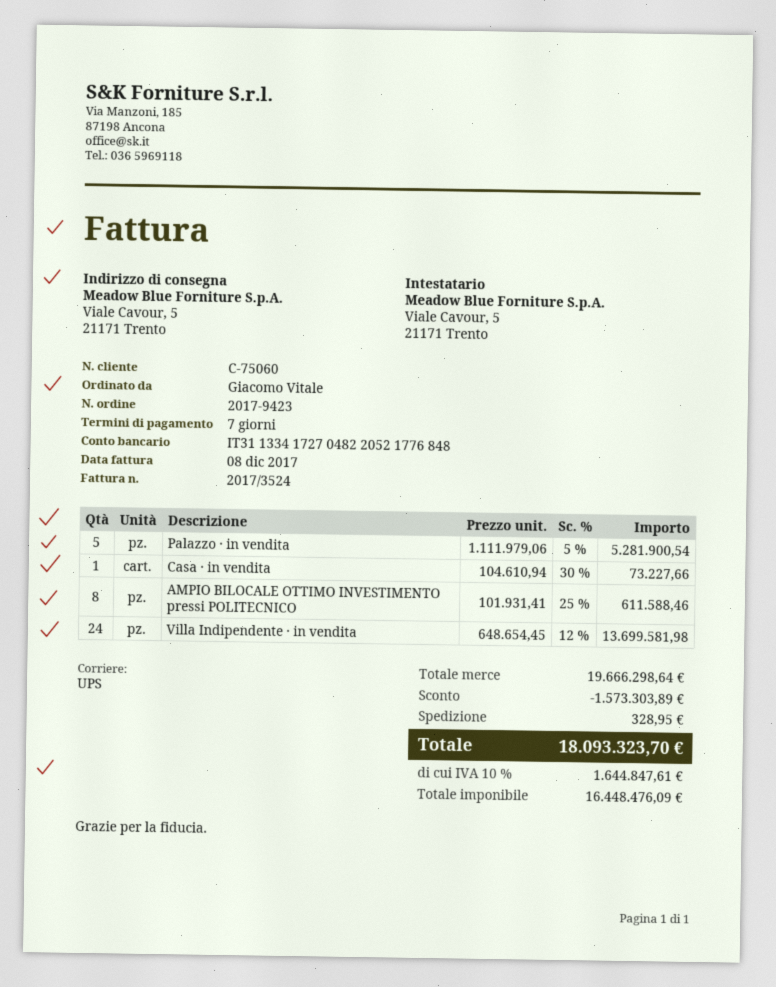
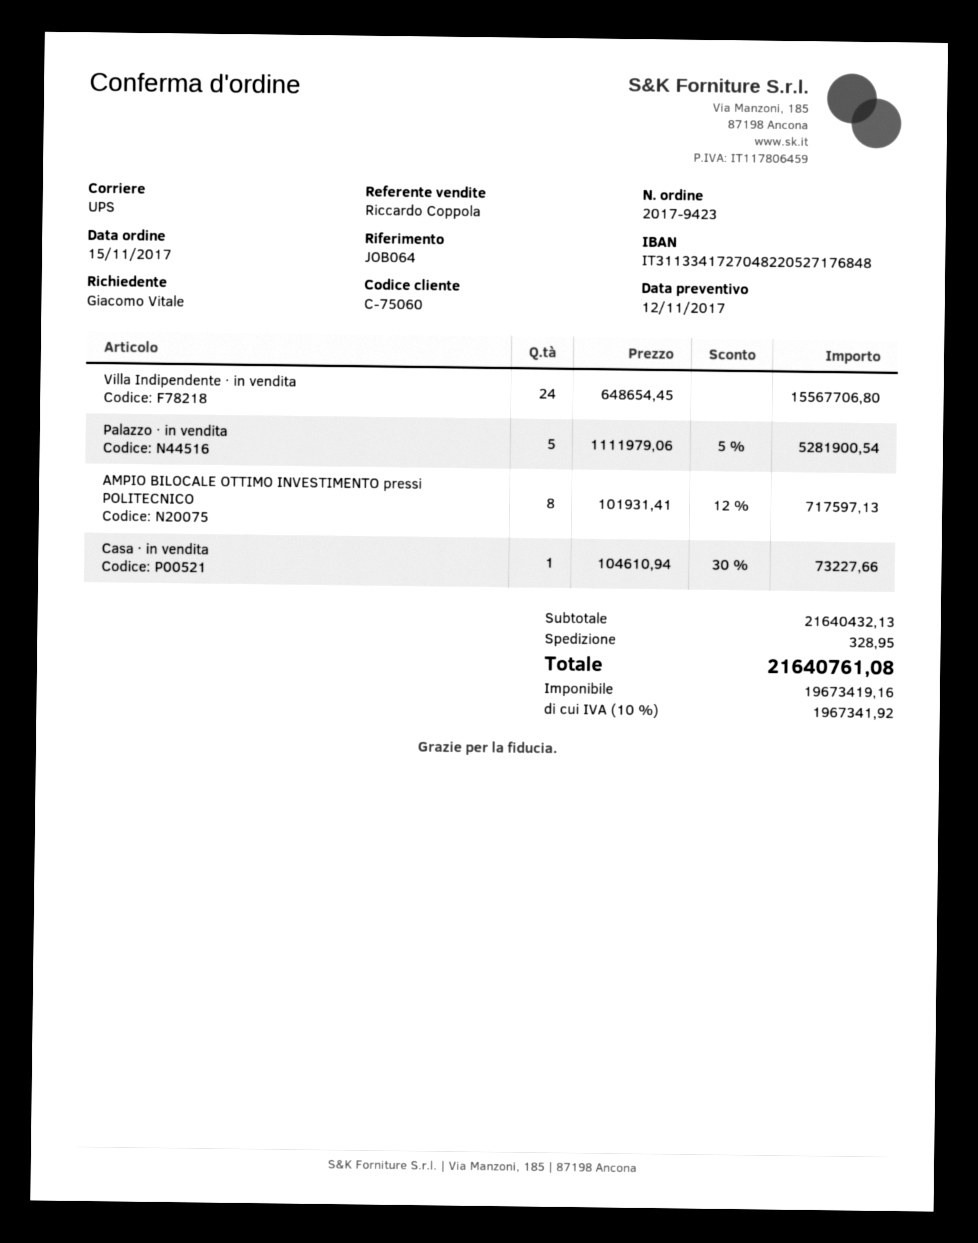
bank account: IT3113341727048220521776848 -> IT3113341727048220527176848
AMPIO BILOCALE OTTIMO INVESTIMENTO pressi POLITECNICO: 8 x 101931.41 - 25% = 611588.46 -> 8 x 101931.41 - 12% = 717597.13
Villa Indipendente · in vendita: 24 x 648654.45 - 12% = 13699581.98 -> 24 x 648654.45 = 15567706.80
subtotal: 19666298.64 -> 21640432.13
discount: 1573303.89 -> none
net: 16448476.09 -> 19673419.16
tax: 10% = 1644847.61 -> 10% = 1967341.92
total: 18093323.70 -> 21640761.08

